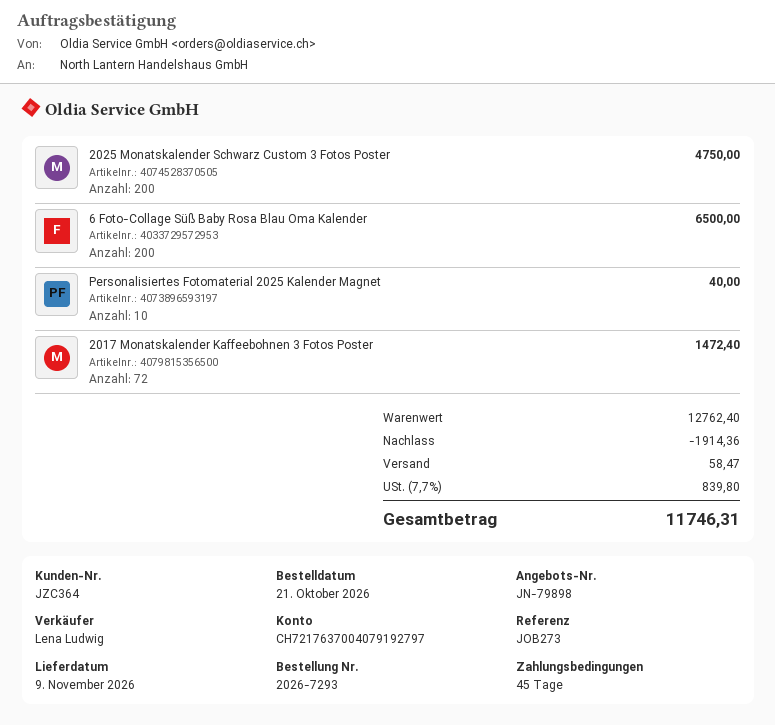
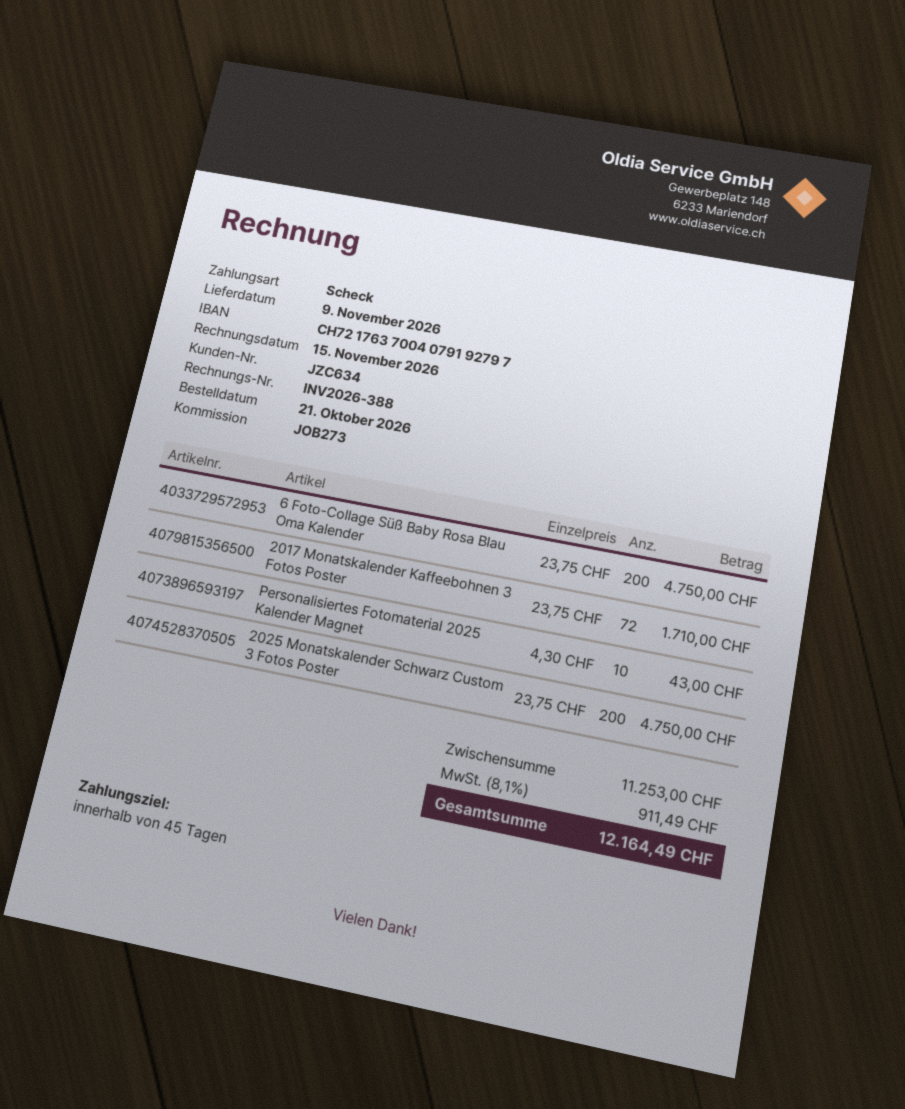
customer number: JZC364 -> JZC634
6 Foto-Collage Süß Baby Rosa Blau Oma Kalender: 200 for 6500.00 -> 200 for 4750.00
Personalisiertes Fotomaterial 2025 Kalender Magnet: 10 for 40.00 -> 10 for 43.00
2017 Monatskalender Kaffeebohnen 3 Fotos Poster: 72 for 1472.40 -> 72 for 1710.00
subtotal: 12762.40 -> 11253.00
discount: 1914.36 -> none
shipping: 58.47 -> none
tax: 7.7% = 839.80 -> 8.1% = 911.49
total: 11746.31 -> 12164.49

